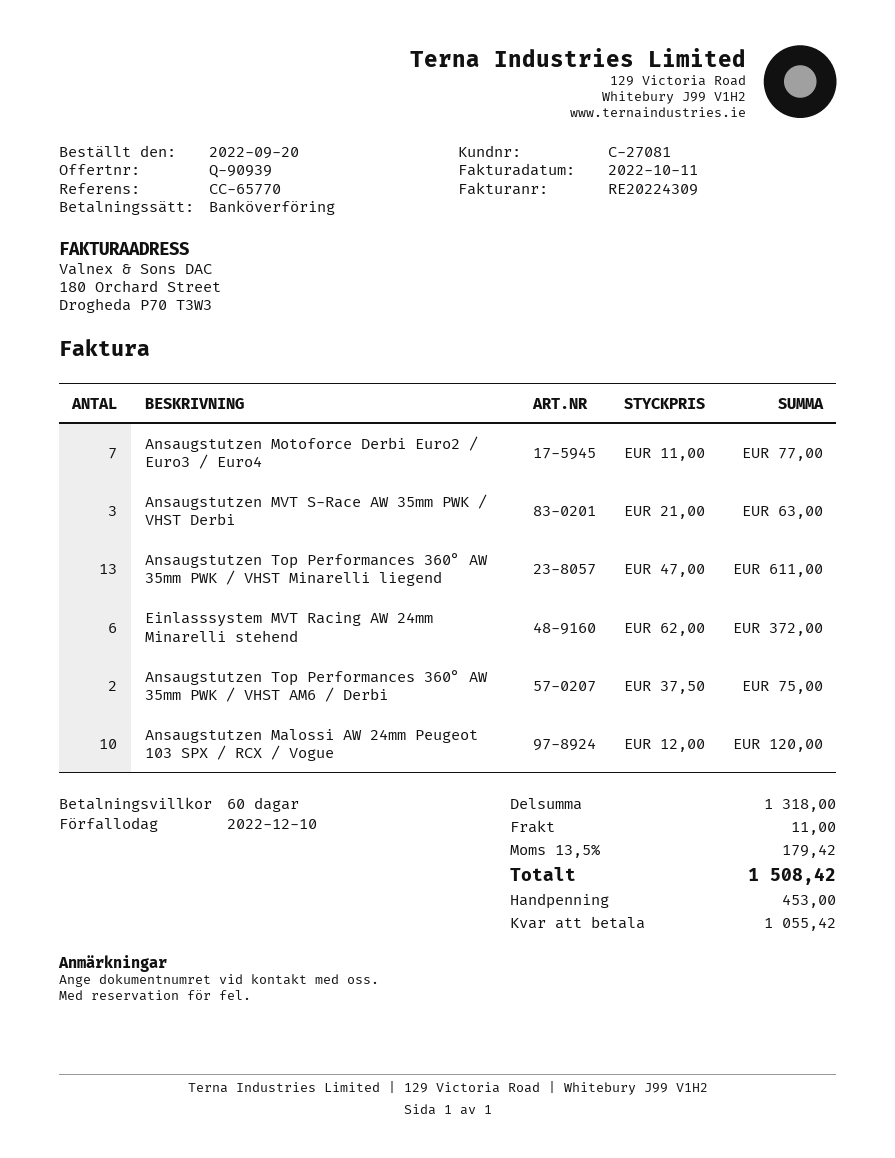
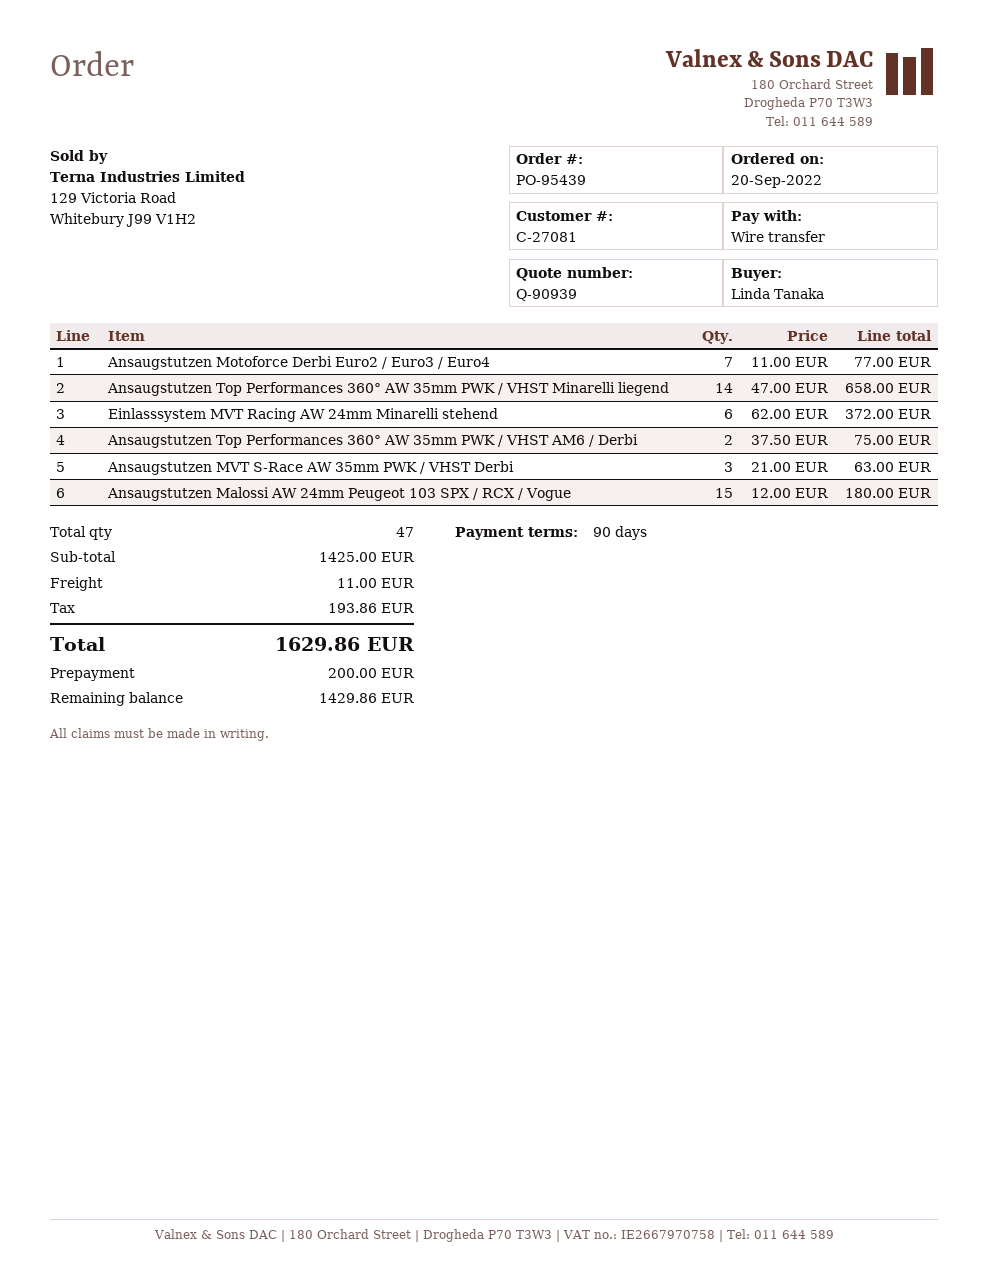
payment terms: 60 days -> 90 days
Ansaugstutzen Top Performances 360° AW 35mm PWK / VHST Minarelli liegend: 13 x 47.00 = 611.00 -> 14 x 47.00 = 658.00
Ansaugstutzen Malossi AW 24mm Peugeot 103 SPX / RCX / Vogue: 10 x 12.00 = 120.00 -> 15 x 12.00 = 180.00
subtotal: 1318.00 -> 1425.00
tax: 179.42 -> 193.86
total: 1508.42 -> 1629.86
deposit: 453.00 -> 200.00
balance: 1055.42 -> 1429.86

